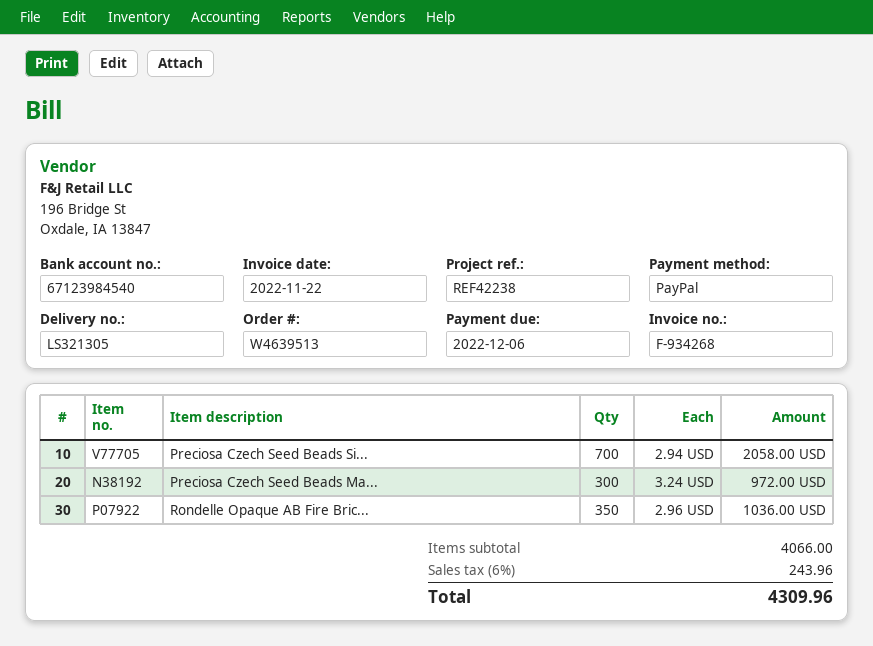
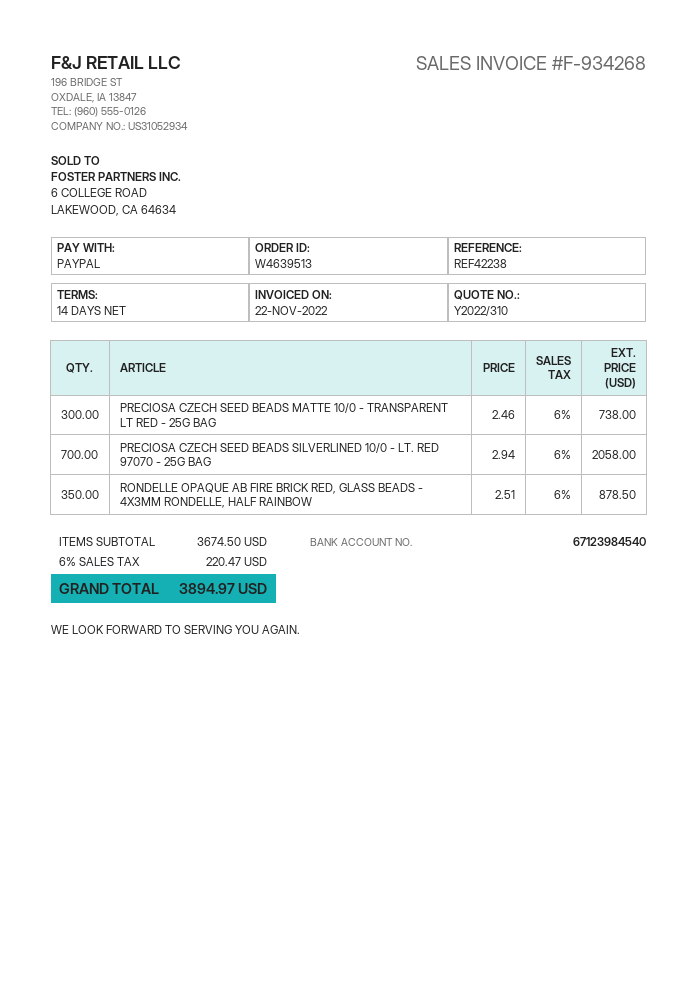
Preciosa Czech Seed Beads Ma...: 300 x 3.24 = 972.00 -> 300 x 2.46 = 738.00
Rondelle Opaque AB Fire Bric...: 350 x 2.96 = 1036.00 -> 350 x 2.51 = 878.50
subtotal: 4066.00 -> 3674.50
tax: 6% = 243.96 -> 6% = 220.47
total: 4309.96 -> 3894.97

